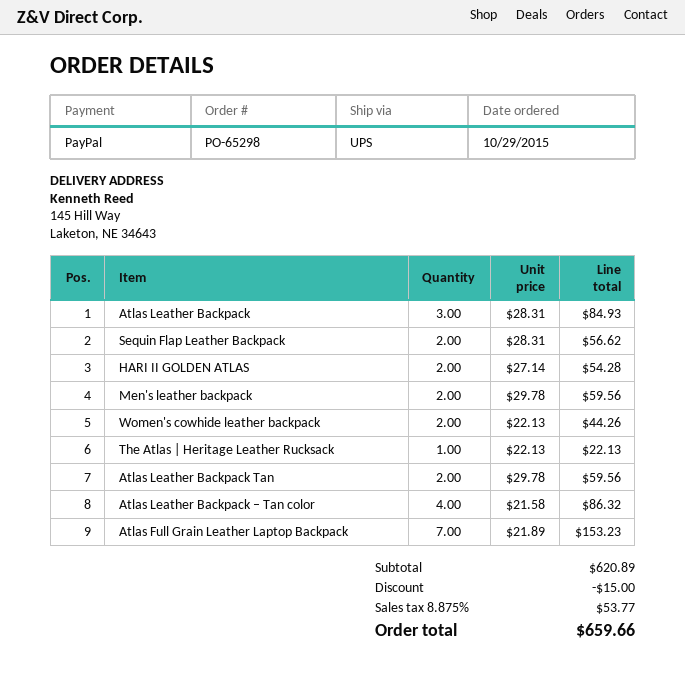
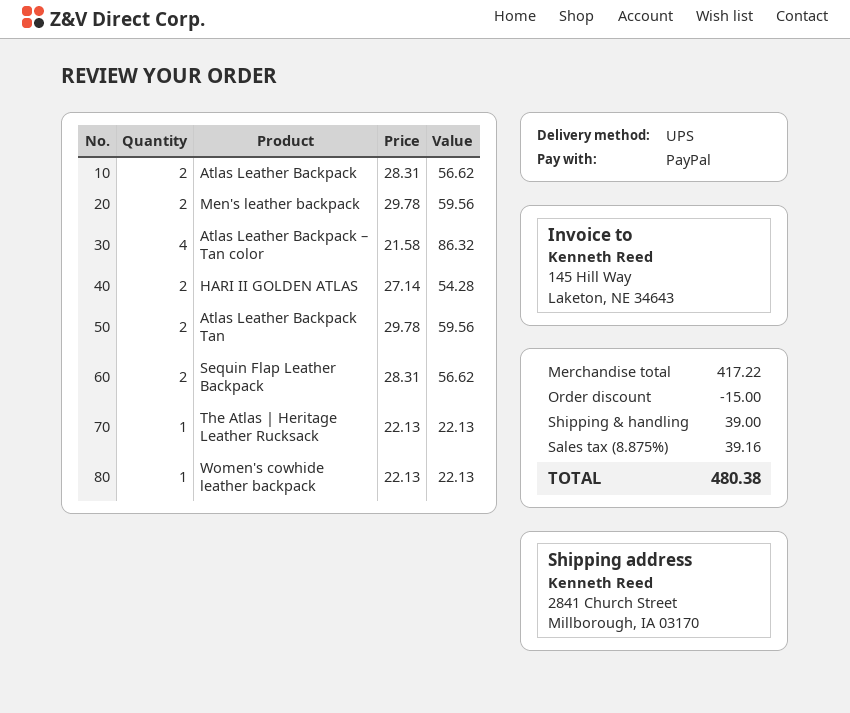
ship to: 145 Hill Way, Laketon, NE 34643 -> 2841 Church Street, Millborough, IA 03170
Atlas Leather Backpack: 3 x 28.31 = 84.93 -> 2 x 28.31 = 56.62
Women's cowhide leather backpack: 2 x 22.13 = 44.26 -> 1 x 22.13 = 22.13
Atlas Full Grain Leather Laptop Backpack: 7 x 21.89 = 153.23 -> none
subtotal: 620.89 -> 417.22
shipping: none -> 39.00
tax: 8.875% = 53.77 -> 8.875% = 39.16
total: 659.66 -> 480.38

